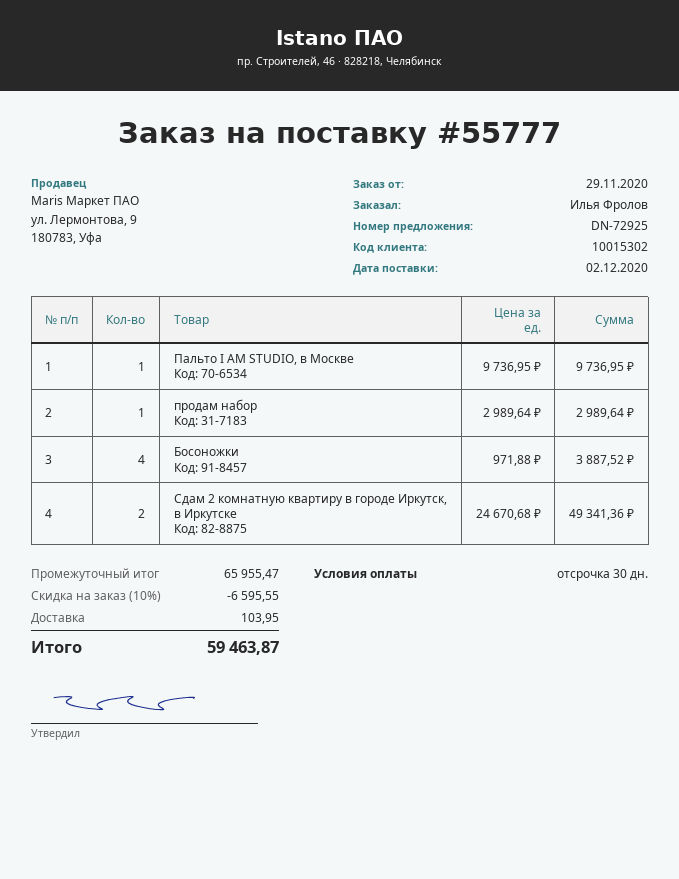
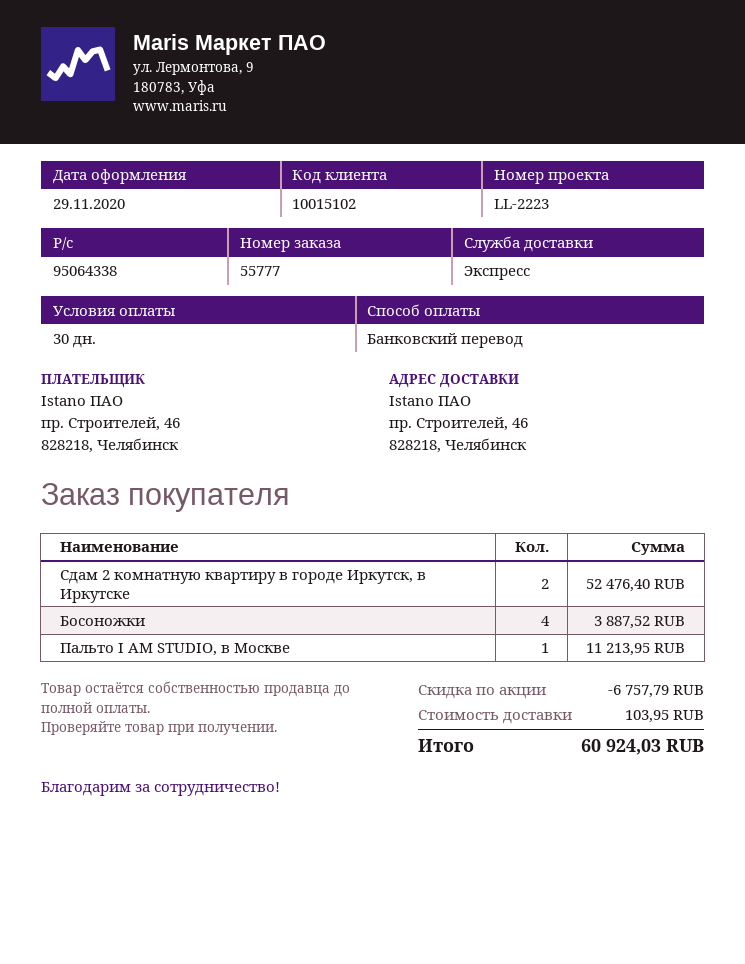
customer number: 10015302 -> 10015102
Пальто I AM STUDIO, в Москве: 1 for 9736.95 -> 1 for 11213.95
продам набор: 1 for 2989.64 -> none
Сдам 2 комнатную квартиру в городе Иркутск, в Иркутске: 2 for 49341.36 -> 2 for 52476.40
discount: 6595.55 -> 6757.79
total: 59463.87 -> 60924.03

